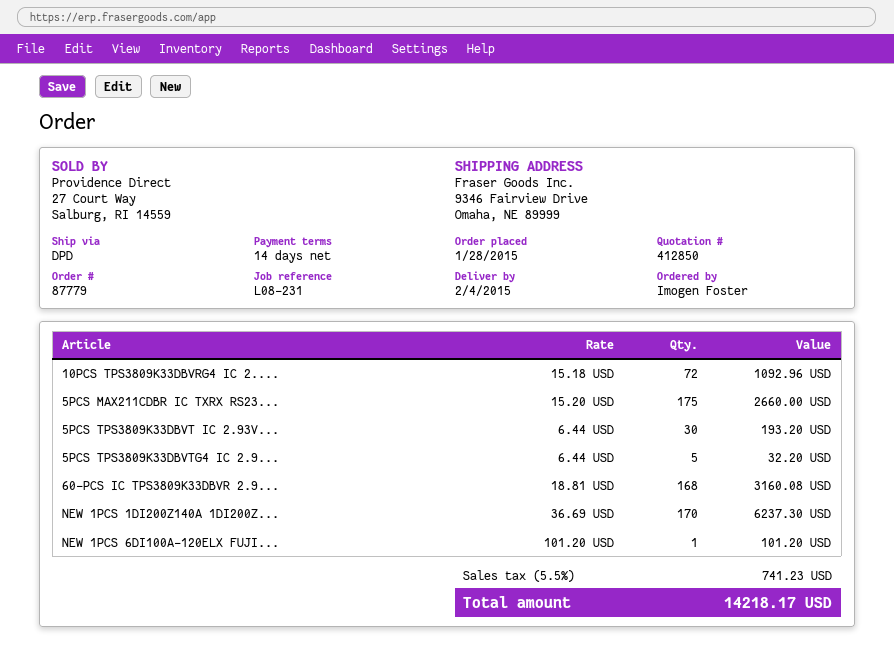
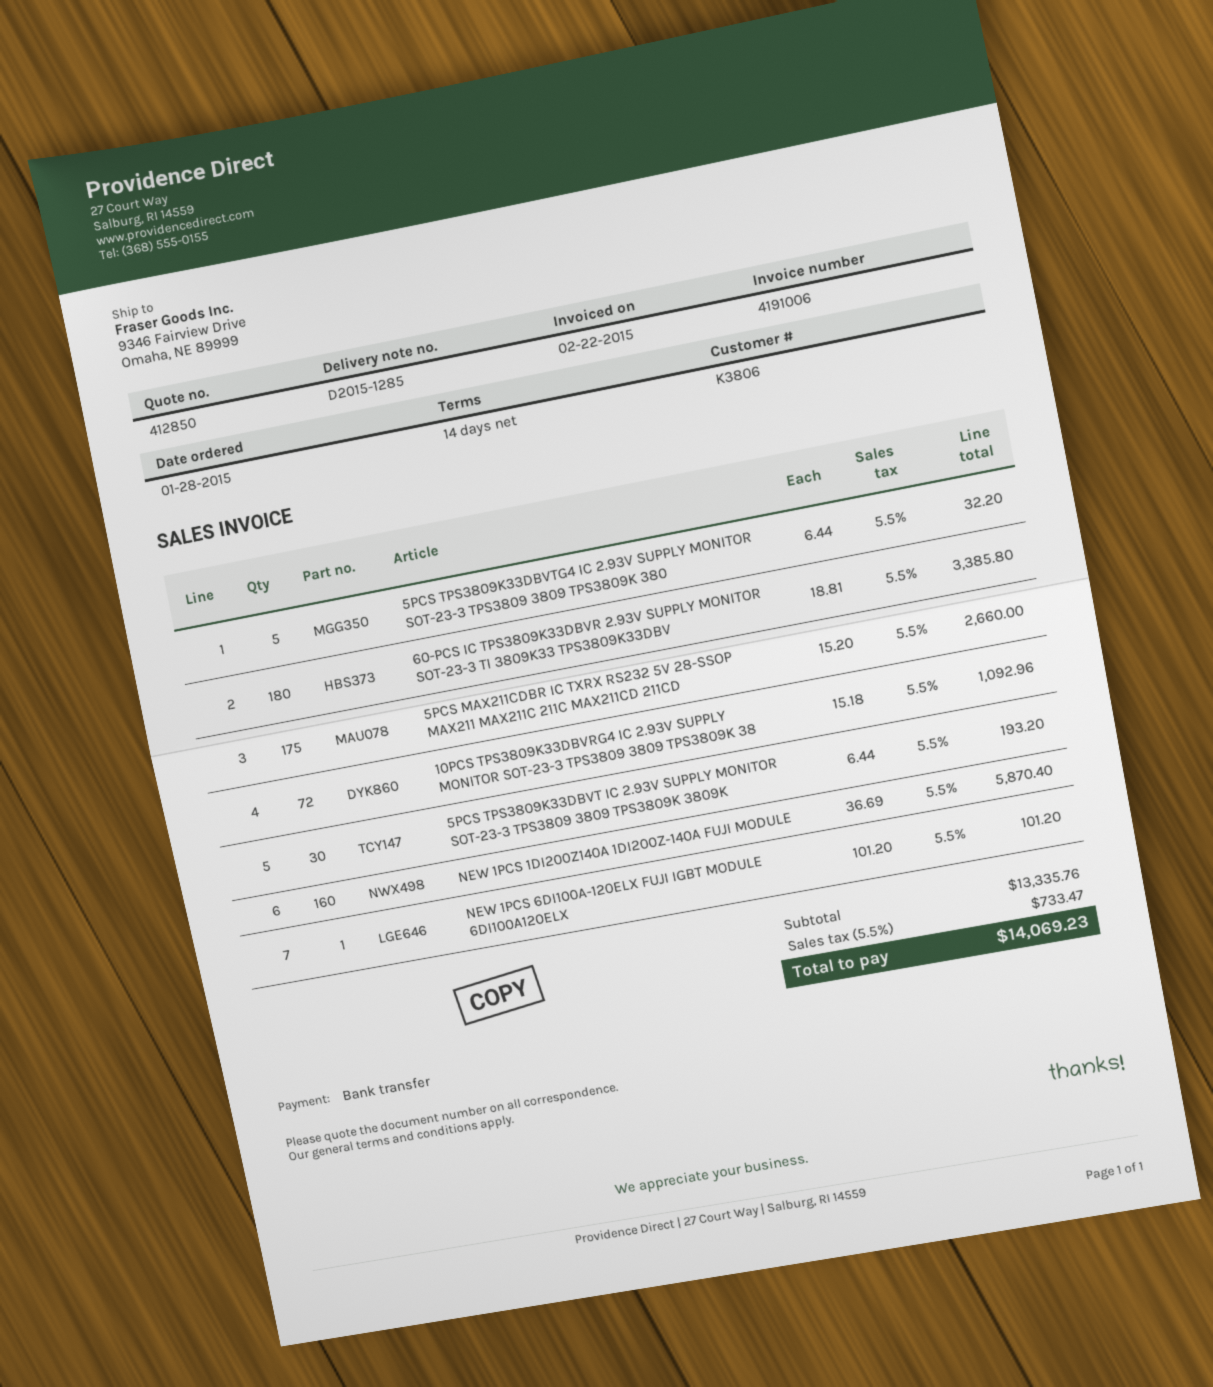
60-PCS IC TPS3809K33DBVR 2.9...: 168 x 18.81 = 3160.08 -> 180 x 18.81 = 3385.80
NEW 1PCS 1DI200Z140A 1DI200Z...: 170 x 36.69 = 6237.30 -> 160 x 36.69 = 5870.40
tax: 5.5% = 741.23 -> 5.5% = 733.47
total: 14218.17 -> 14069.23

